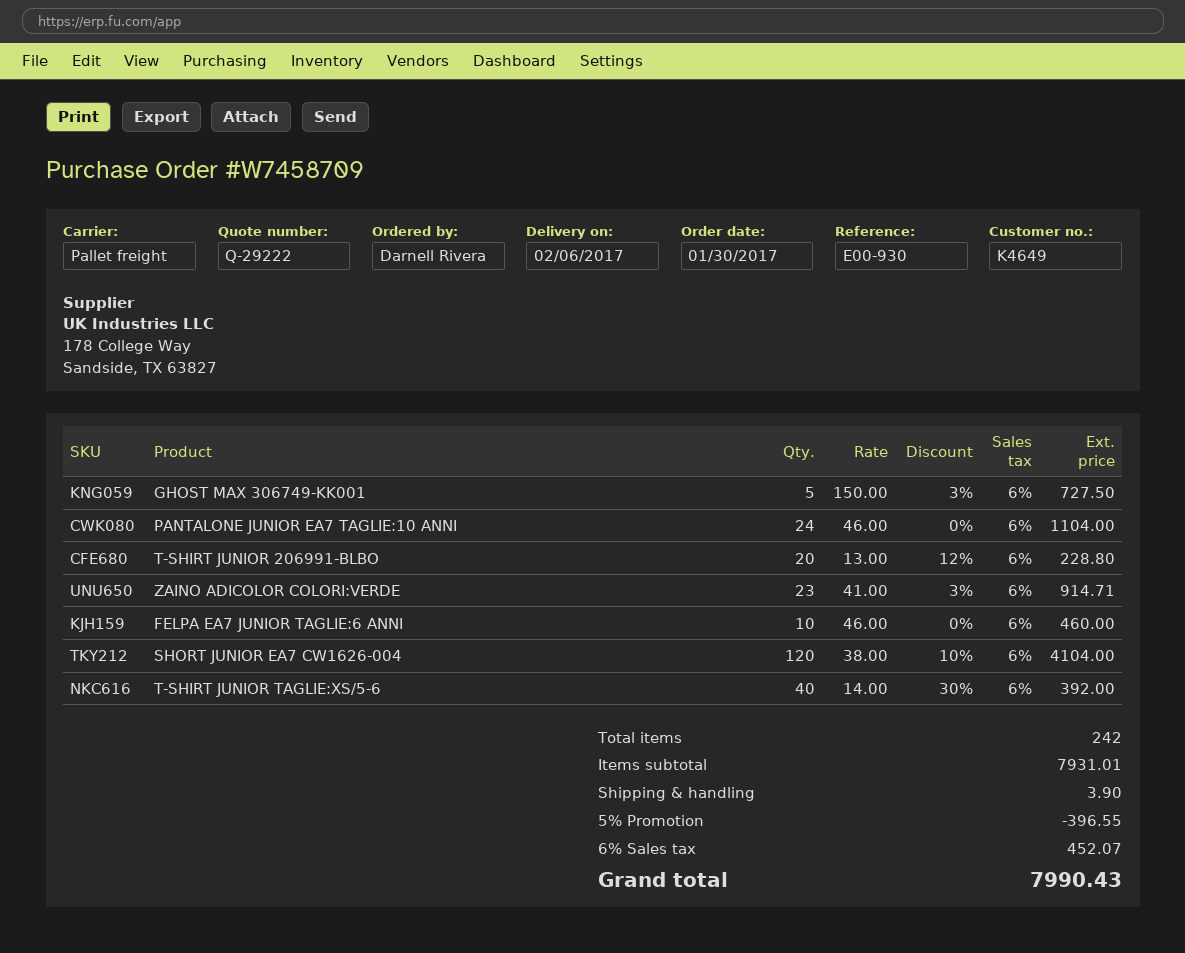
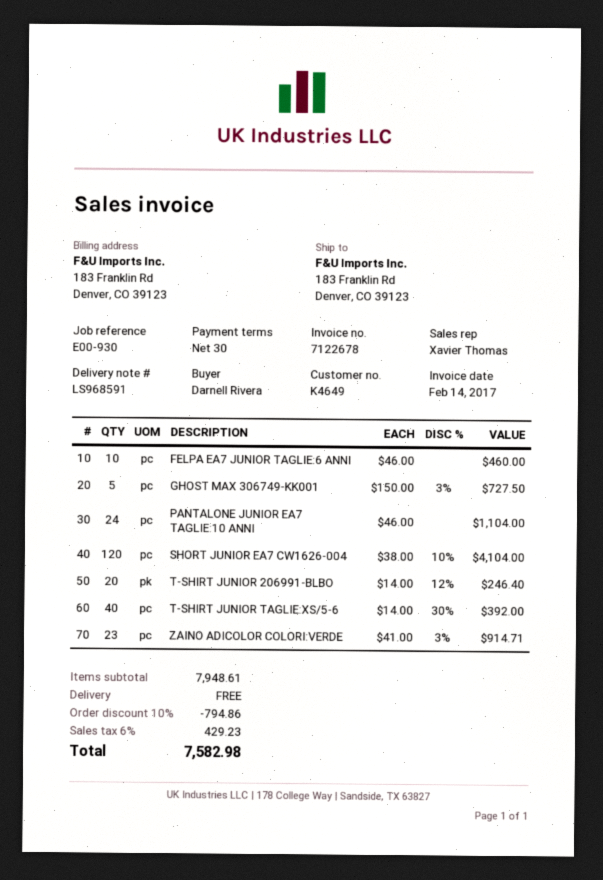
T-SHIRT JUNIOR 206991-BLBO: 20 x 13.00 - 12% = 228.80 -> 20 x 14.00 - 12% = 246.40
subtotal: 7931.01 -> 7948.61
discount: 5% = 396.55 -> 10% = 794.86
shipping: 3.90 -> 0.00
tax: 6% = 452.07 -> 6% = 429.23
total: 7990.43 -> 7582.98

